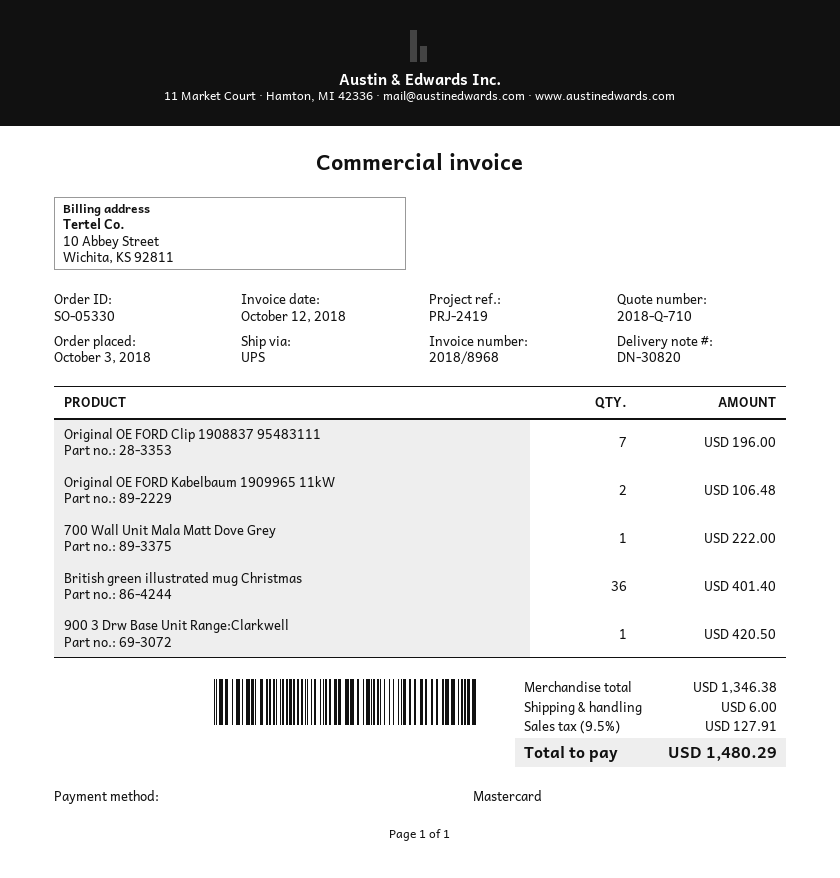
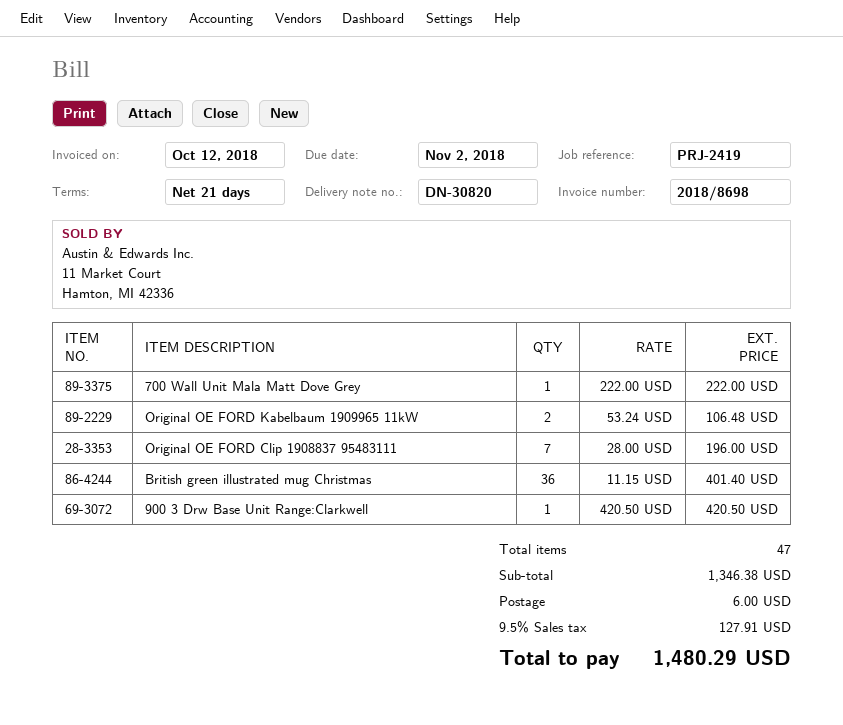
invoice number: 2018/8968 -> 2018/8698

